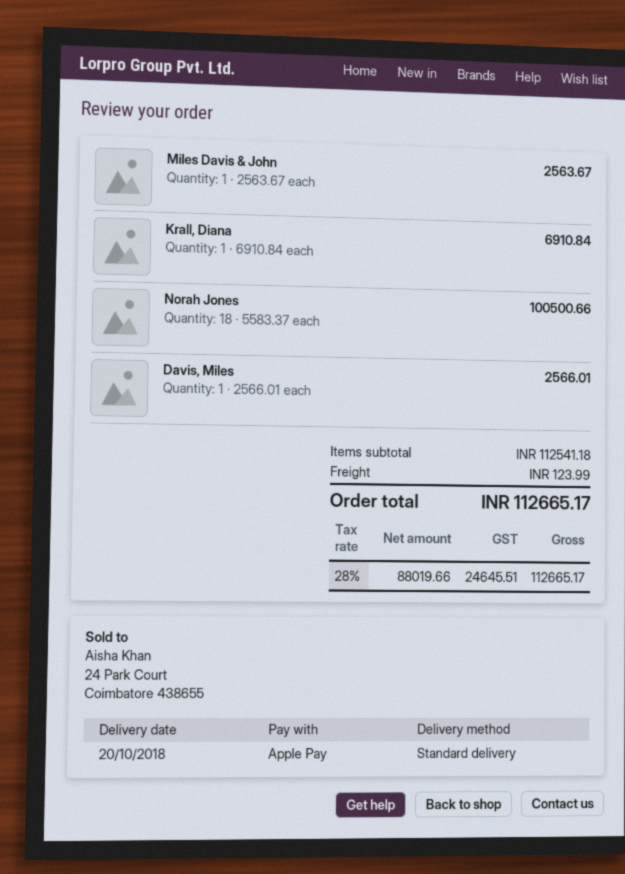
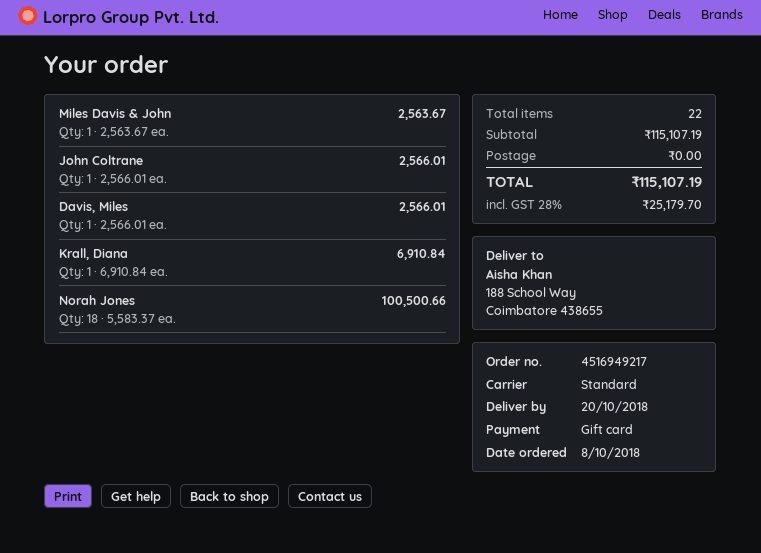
payment method: Apple Pay -> gift card
John Coltrane: none -> 1 x 2566.01 = 2566.01
subtotal: 112541.18 -> 115107.19
shipping: 123.99 -> 0.00
tax: 28% = 24645.51 -> 28% = 25179.70
total: 112665.17 -> 115107.19

